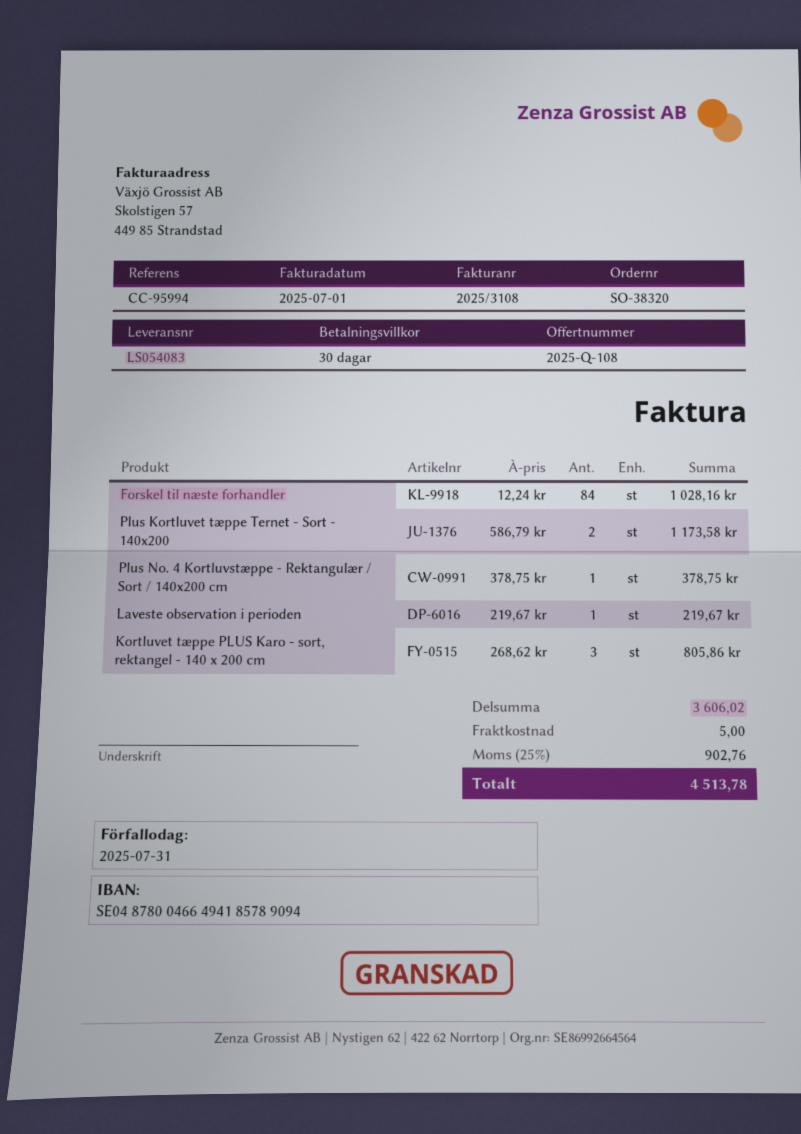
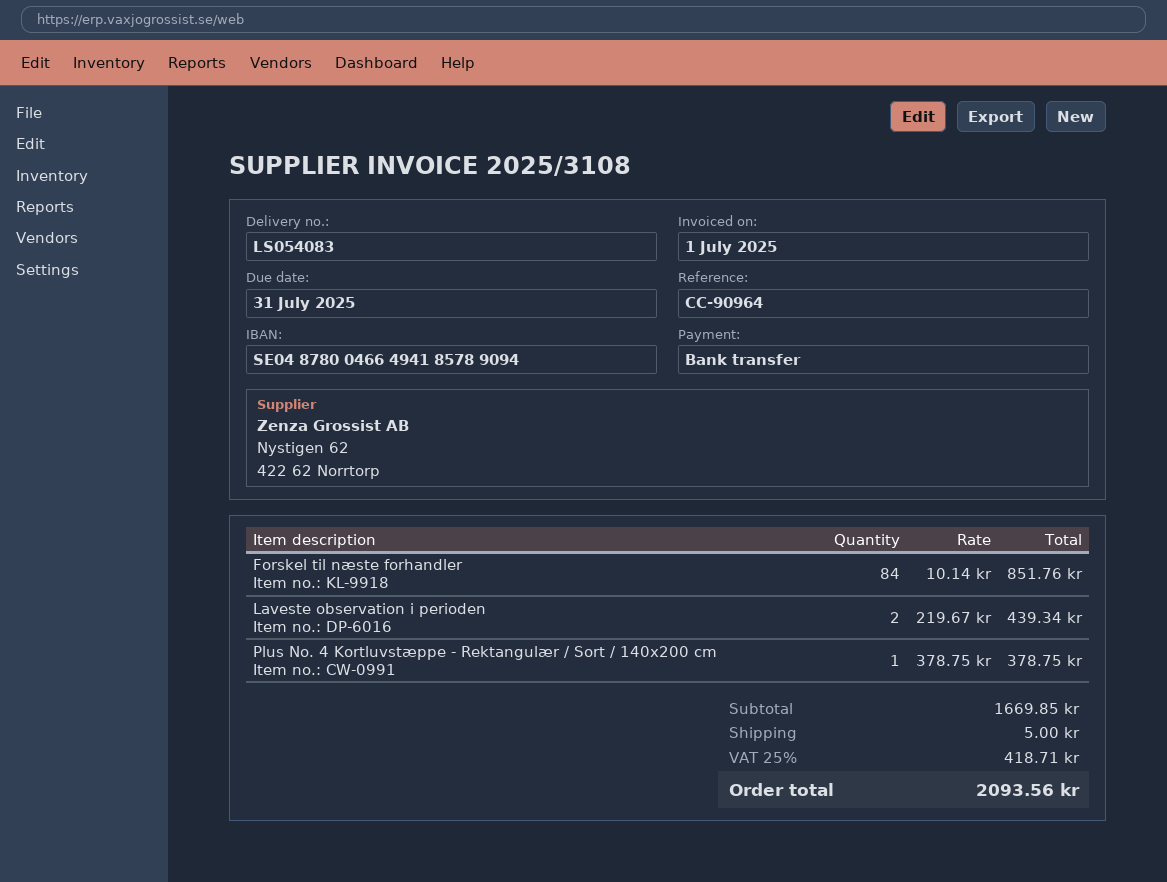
reference: CC-95994 -> CC-90964
Forskel til næste forhandler: 84 x 12.24 = 1028.16 -> 84 x 10.14 = 851.76
Plus Kortluvet tæppe Ternet - Sort - 140x200: 2 x 586.79 = 1173.58 -> none
Laveste observation i perioden: 1 x 219.67 = 219.67 -> 2 x 219.67 = 439.34
Kortluvet tæppe PLUS Karo - sort, rektangel - 140 x 200 cm: 3 x 268.62 = 805.86 -> none
subtotal: 3606.02 -> 1669.85
tax: 25% = 902.76 -> 25% = 418.71
total: 4513.78 -> 2093.56

